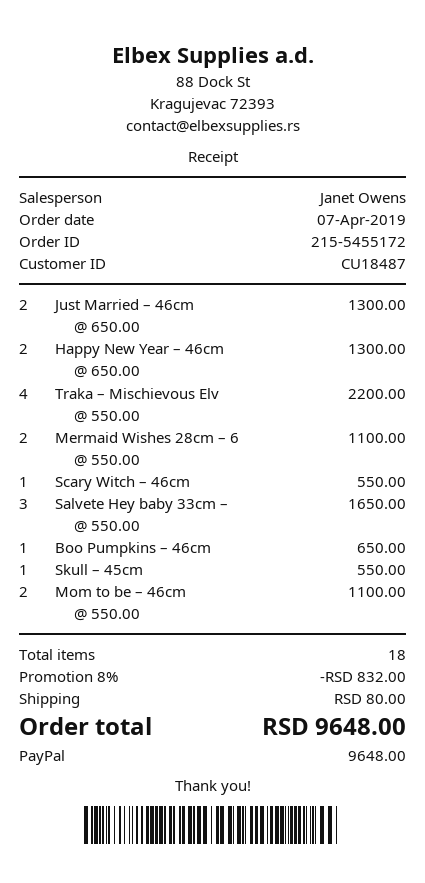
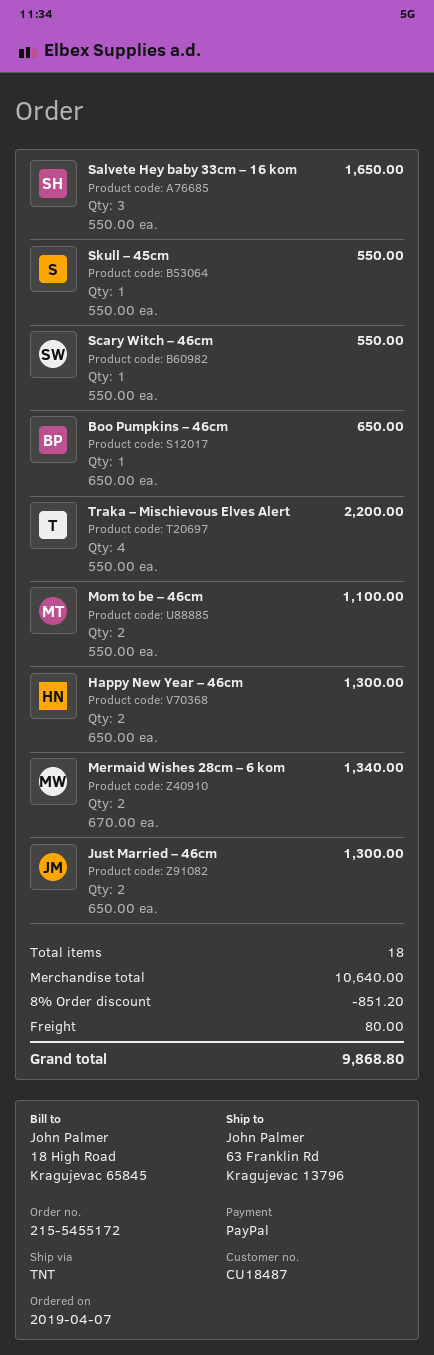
Mermaid Wishes 28cm – 6: 2 x 550.00 = 1100.00 -> 2 x 670.00 = 1340.00
discount: 8% = 832.00 -> 8% = 851.20
total: 9648.00 -> 9868.80

